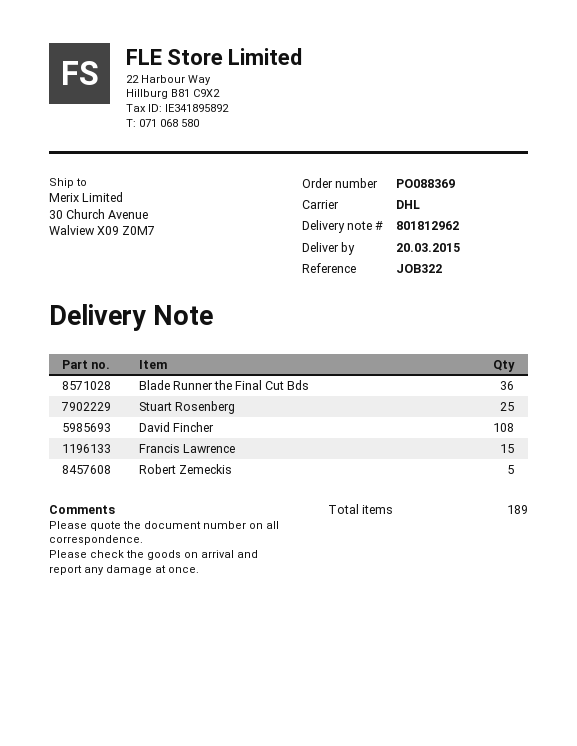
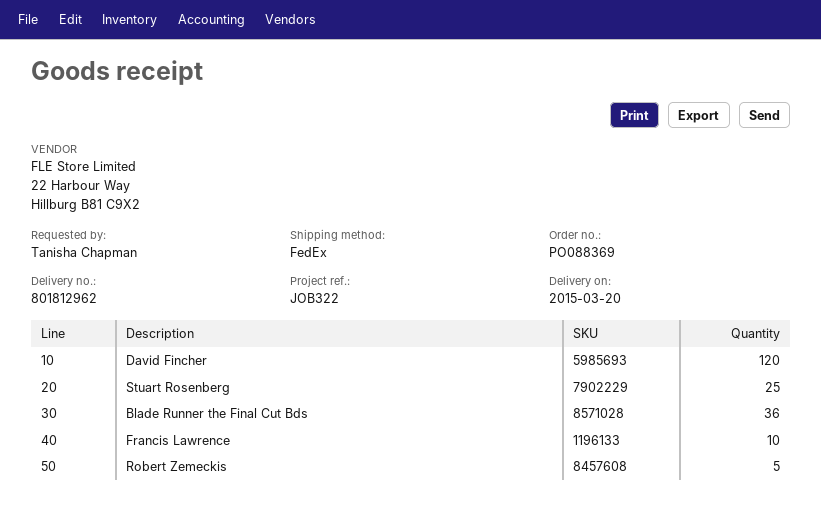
shipping method: DHL -> FedEx
David Fincher: 108 -> 120
Francis Lawrence: 15 -> 10

